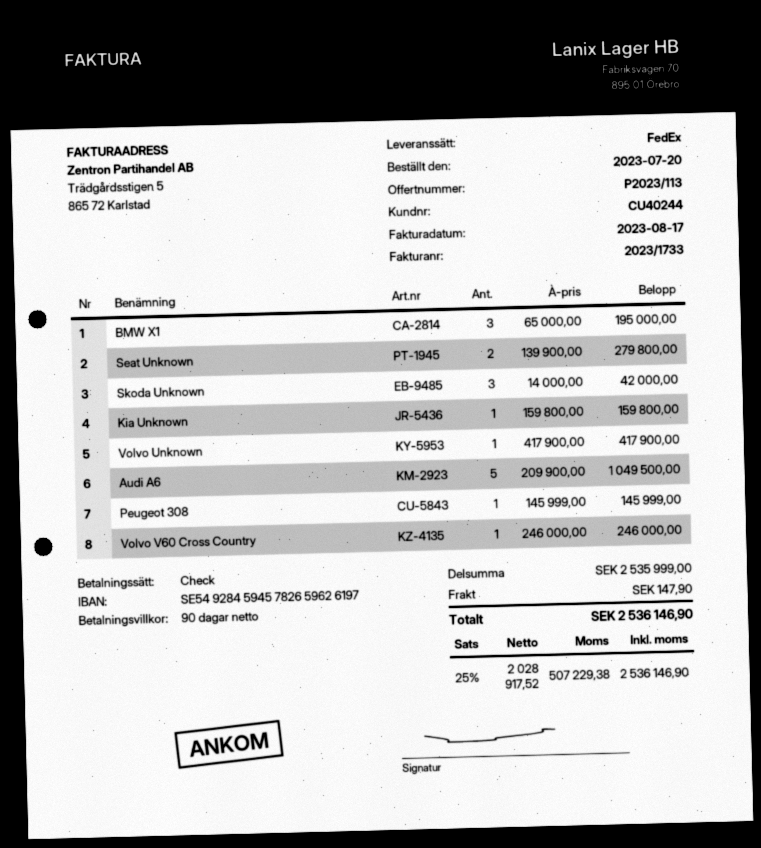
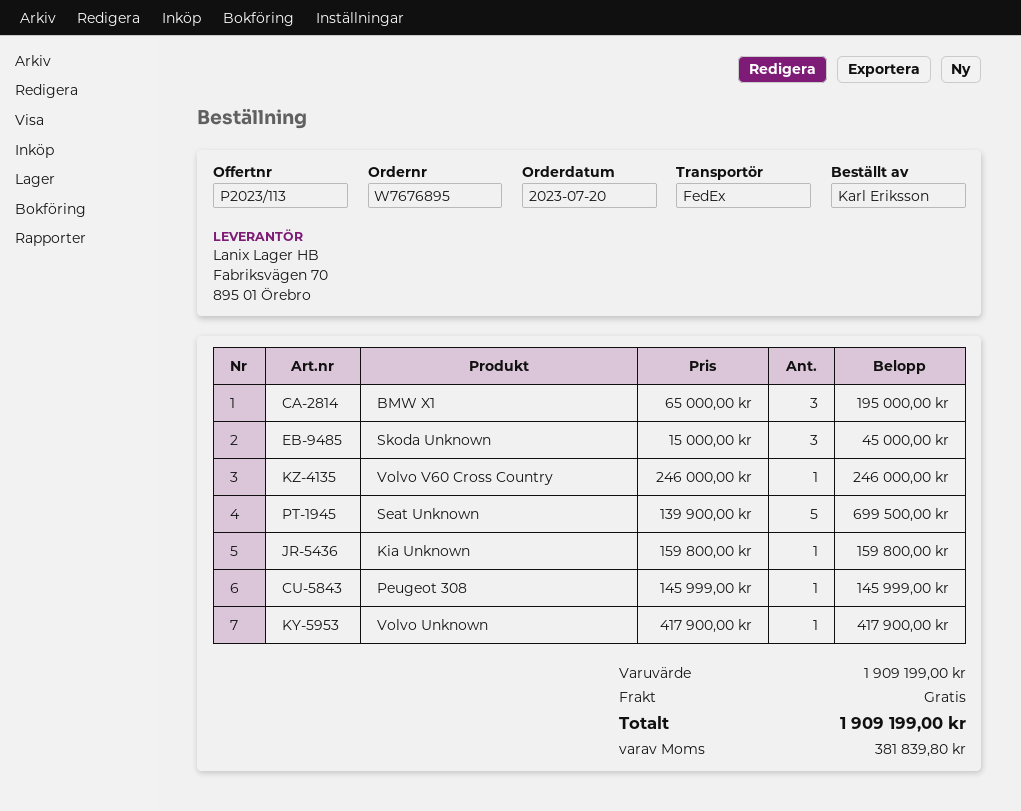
Seat Unknown: 2 x 139900.00 = 279800.00 -> 5 x 139900.00 = 699500.00
Skoda Unknown: 3 x 14000.00 = 42000.00 -> 3 x 15000.00 = 45000.00
Audi A6: 5 x 209900.00 = 1049500.00 -> none
subtotal: 2535999.00 -> 1909199.00
shipping: 147.90 -> 0.00
tax: 507229.38 -> 381839.80
total: 2536146.90 -> 1909199.00

